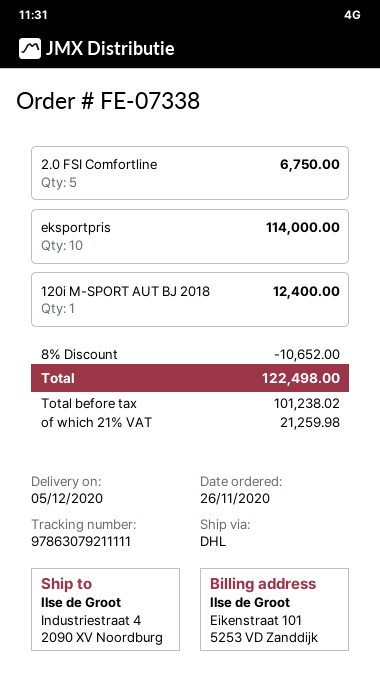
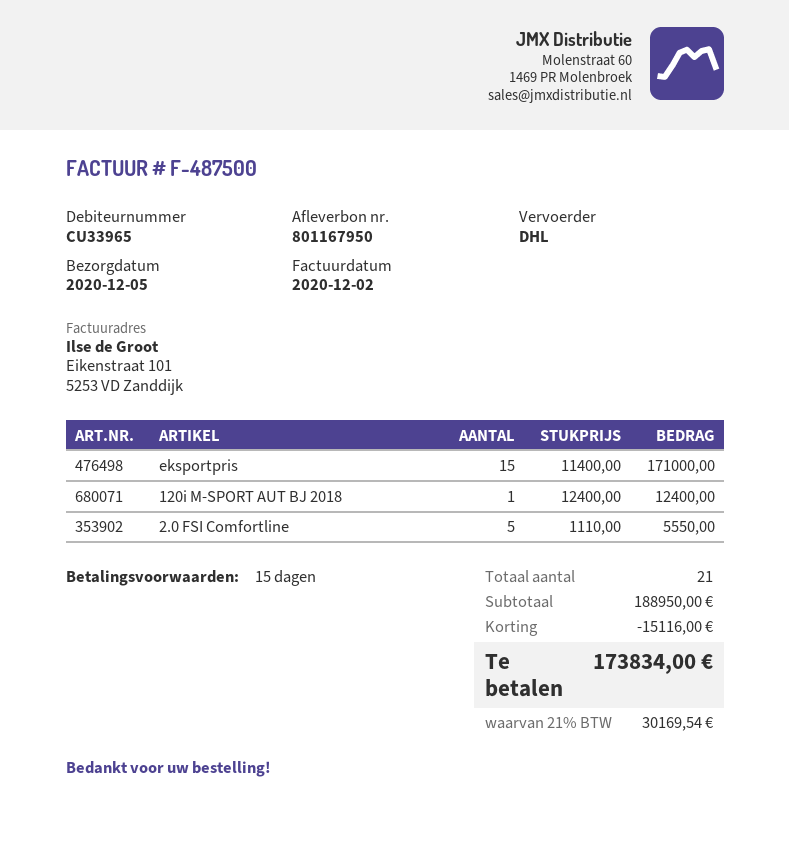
2.0 FSI Comfortline: 5 for 6750.00 -> 5 for 5550.00
eksportpris: 10 for 114000.00 -> 15 for 171000.00
discount: 10652.00 -> 15116.00
tax: 21% = 21259.98 -> 21% = 30169.54
total: 122498.00 -> 173834.00

